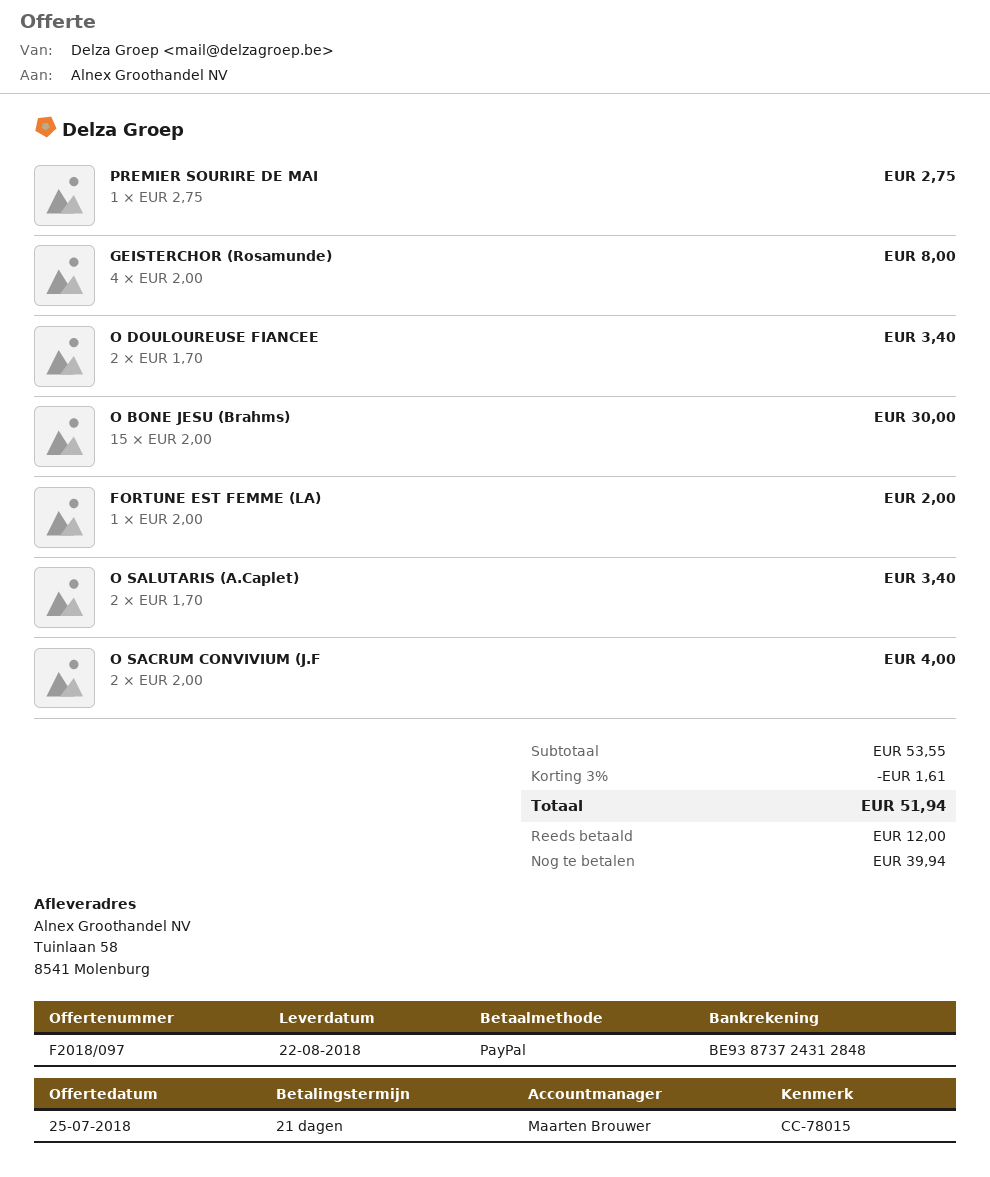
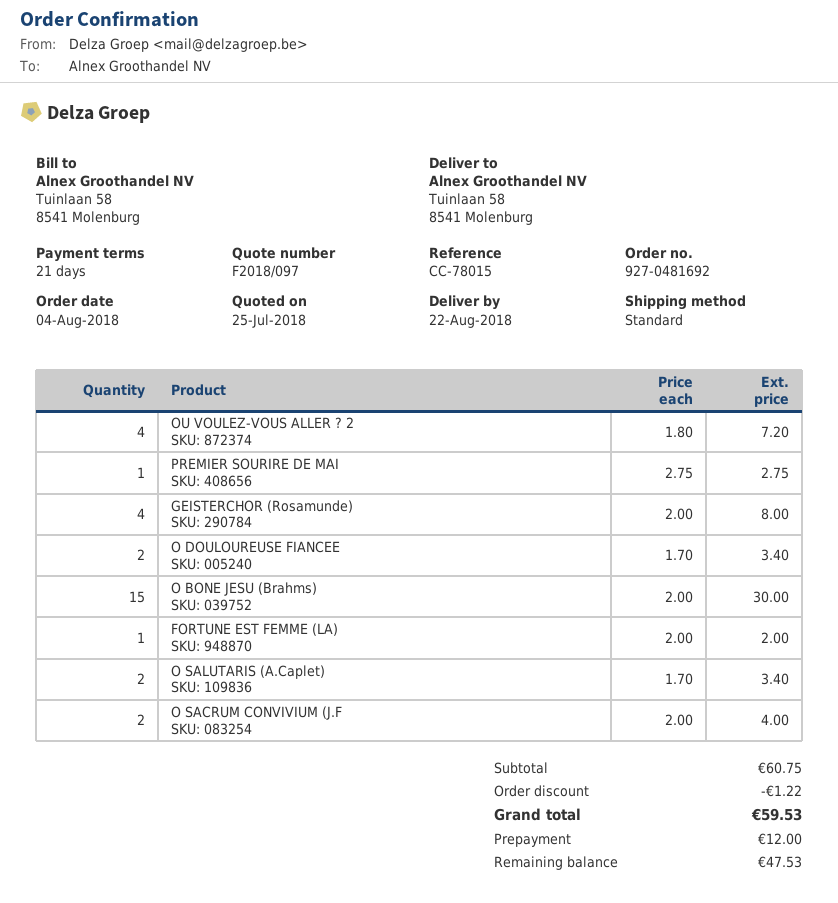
OU VOULEZ-VOUS ALLER ? 2: none -> 4 x 1.80 = 7.20
subtotal: 53.55 -> 60.75
discount: 1.61 -> 1.22
total: 51.94 -> 59.53
balance: 39.94 -> 47.53

